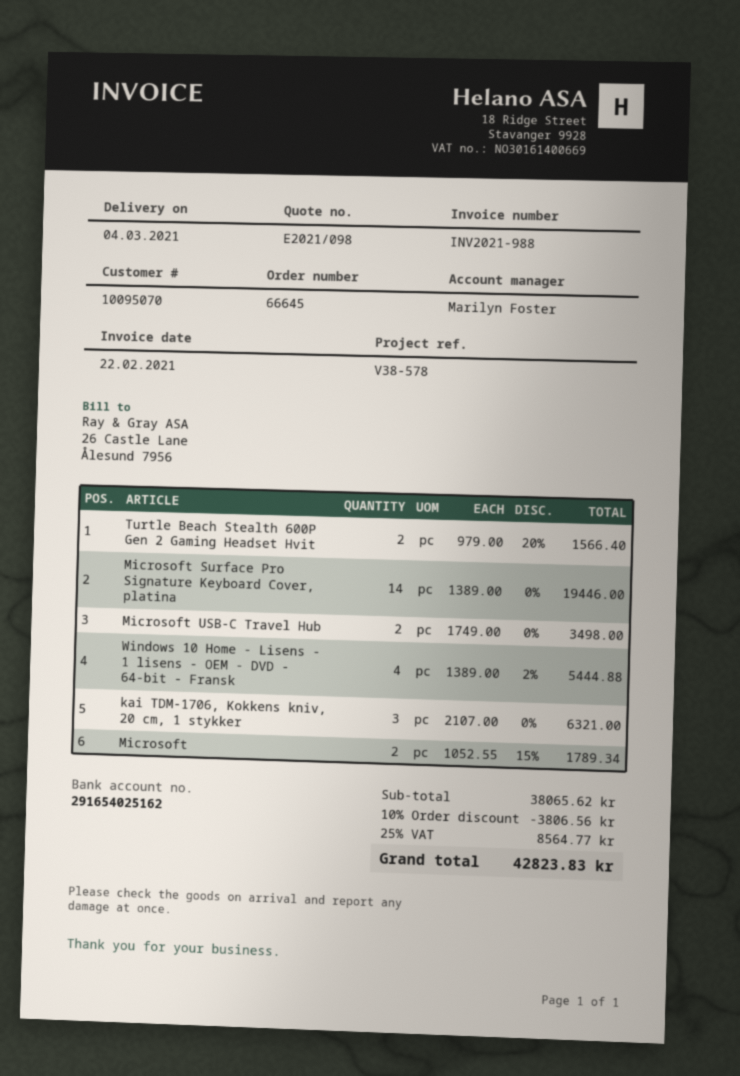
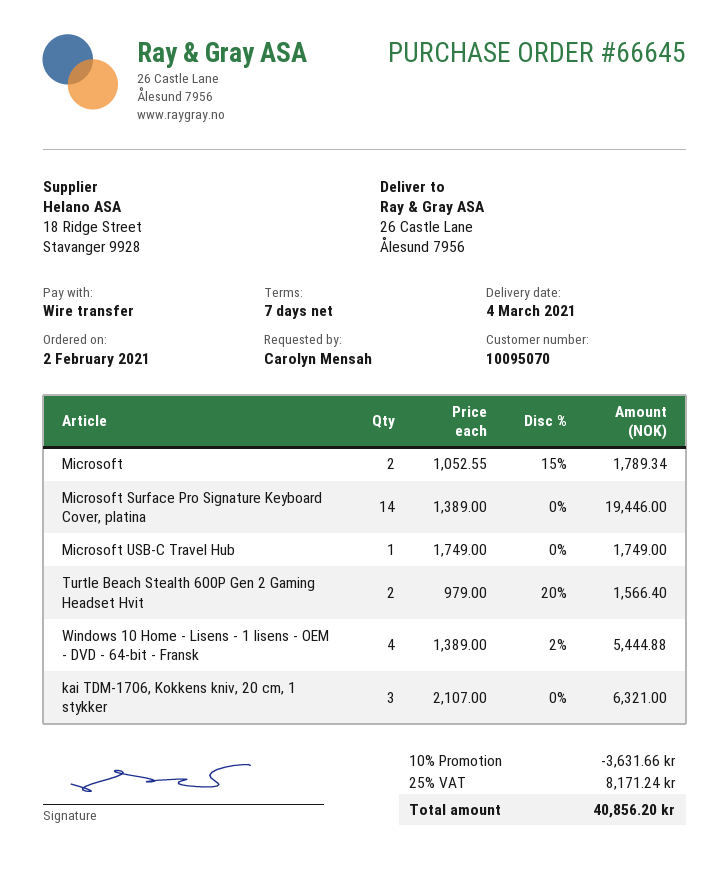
Microsoft USB-C Travel Hub: 2 x 1749.00 = 3498.00 -> 1 x 1749.00 = 1749.00
discount: 10% = 3806.56 -> 10% = 3631.66
tax: 25% = 8564.77 -> 25% = 8171.24
total: 42823.83 -> 40856.20

